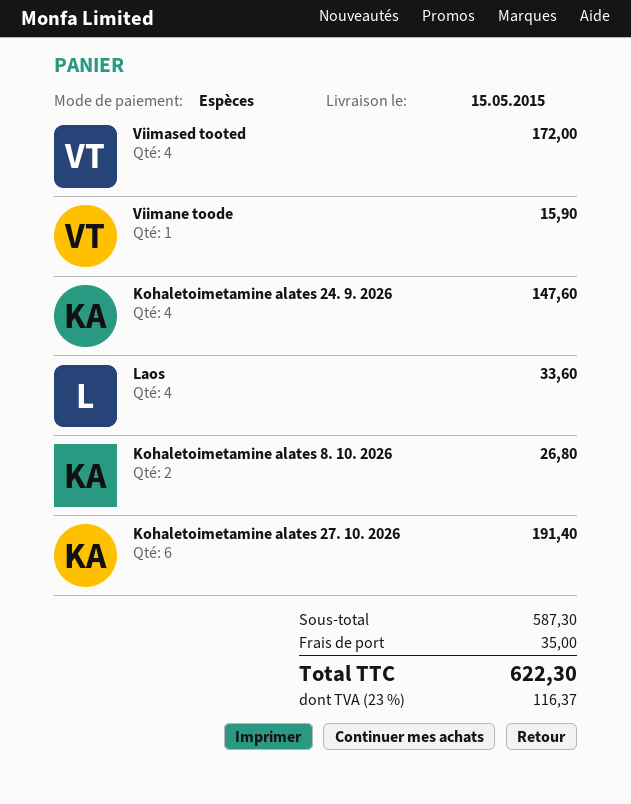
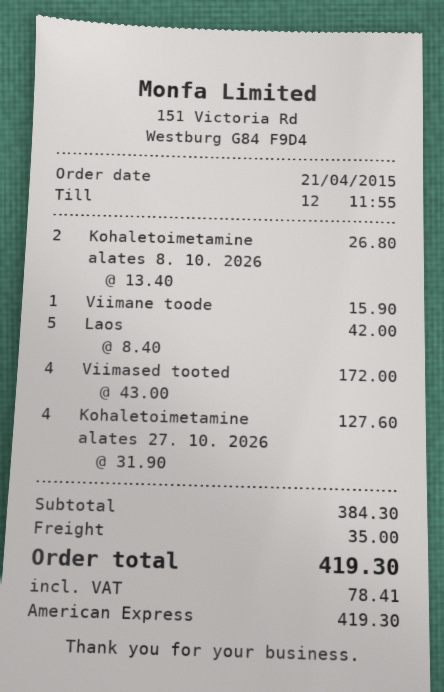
payment method: cash -> American Express
Kohaletoimetamine alates 24. 9. 2026: 4 for 147.60 -> none
Laos: 4 for 33.60 -> 5 for 42.00
Kohaletoimetamine alates 27. 10. 2026: 6 for 191.40 -> 4 for 127.60
subtotal: 587.30 -> 384.30
tax: 116.37 -> 78.41
total: 622.30 -> 419.30

